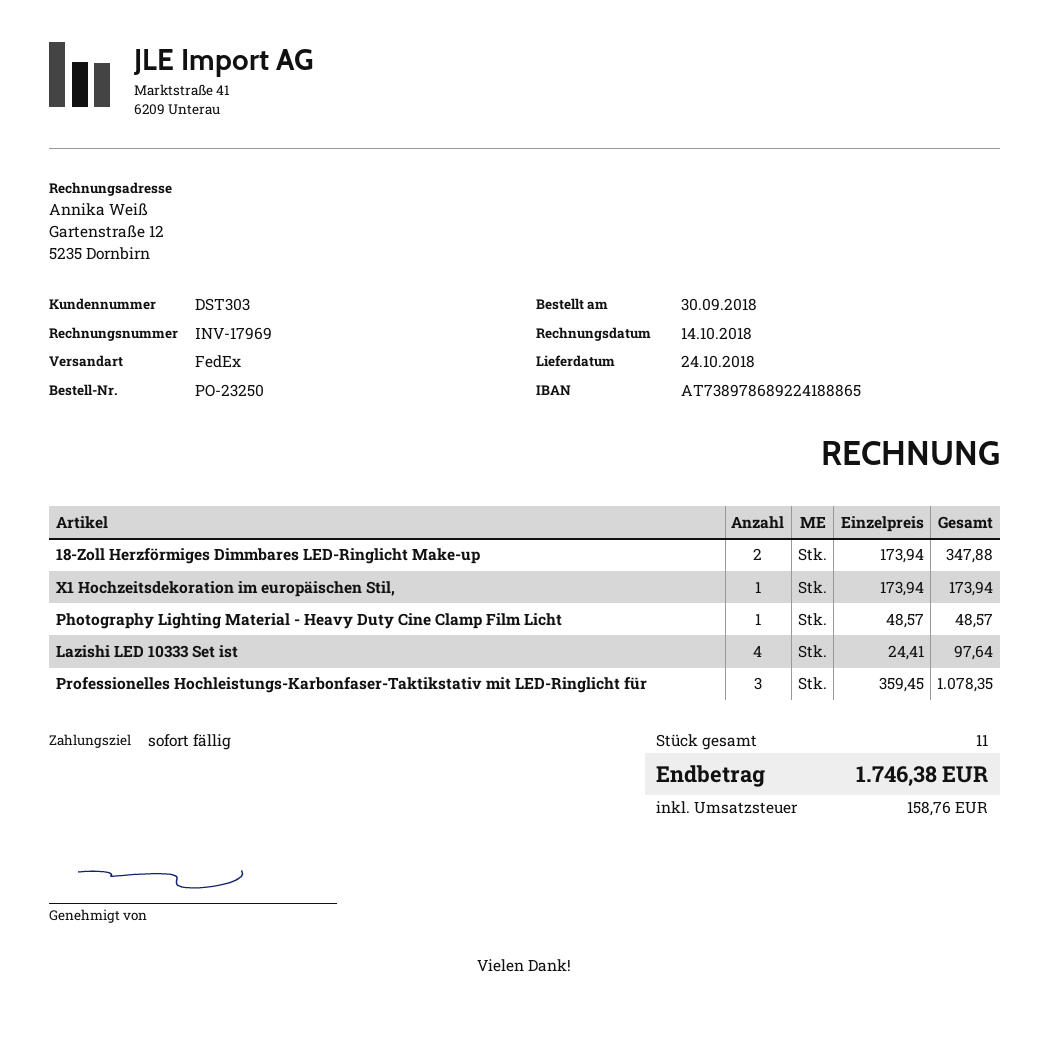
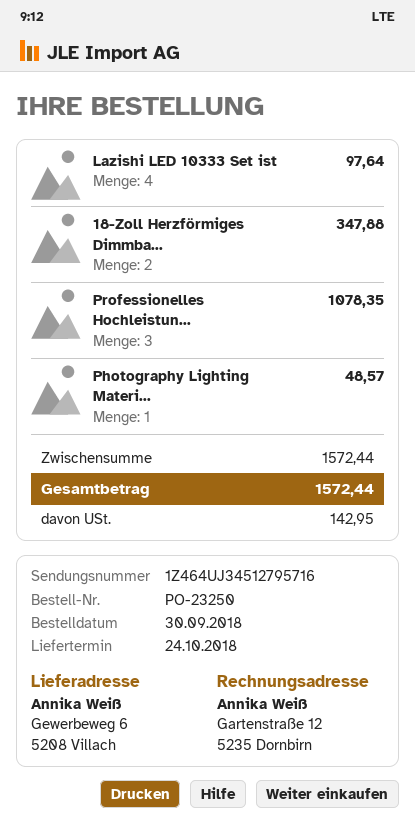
X1 Hochzeitsdekoration im europäischen Stil,: 1 for 173.94 -> none
tax: 158.76 -> 142.95
total: 1746.38 -> 1572.44

